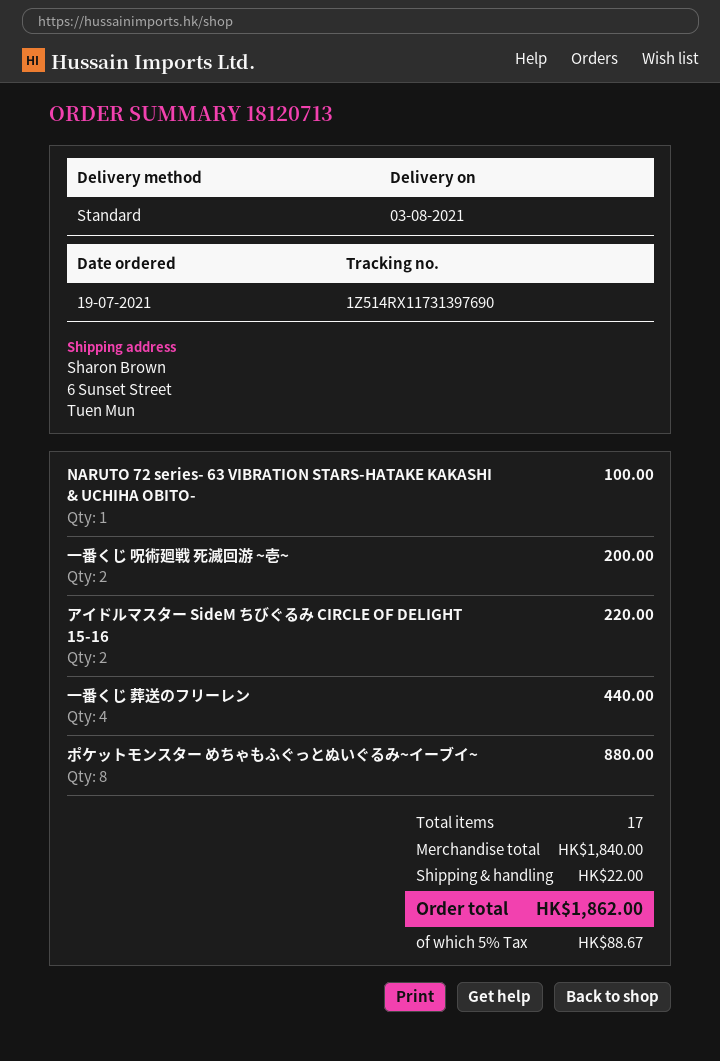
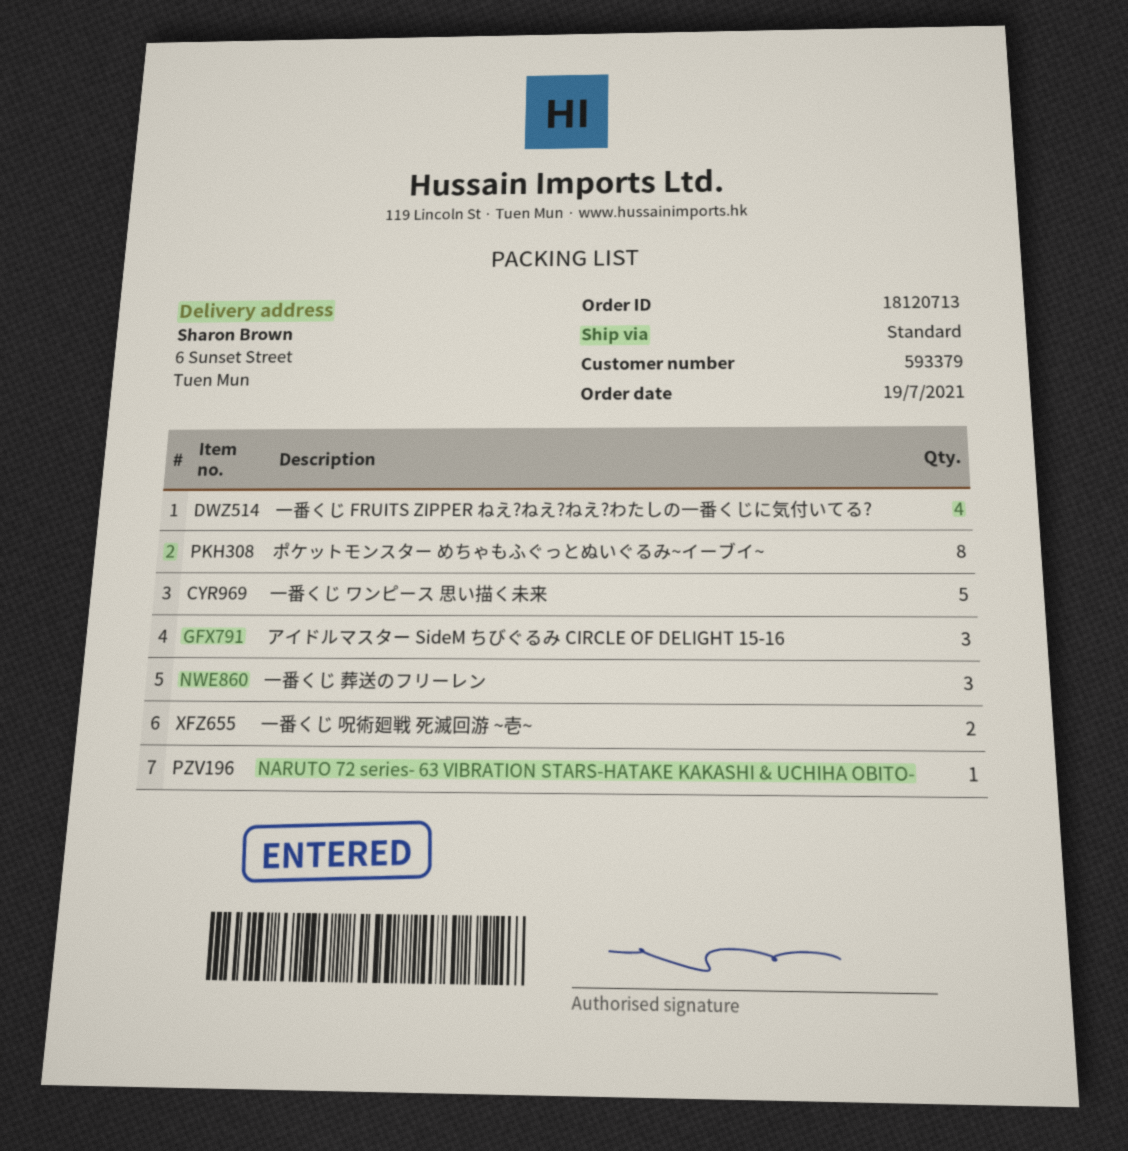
アイドルマスター SideM ちびぐるみ CIRCLE OF DELIGHT 15-16: 2 -> 3
一番くじ 葬送のフリーレン: 4 -> 3
一番くじ FRUITS ZIPPER ねえ?ねえ?ねえ?わたしの一番くじに気付いてる?: none -> 4
一番くじ ワンピース 思い描く未来: none -> 5

